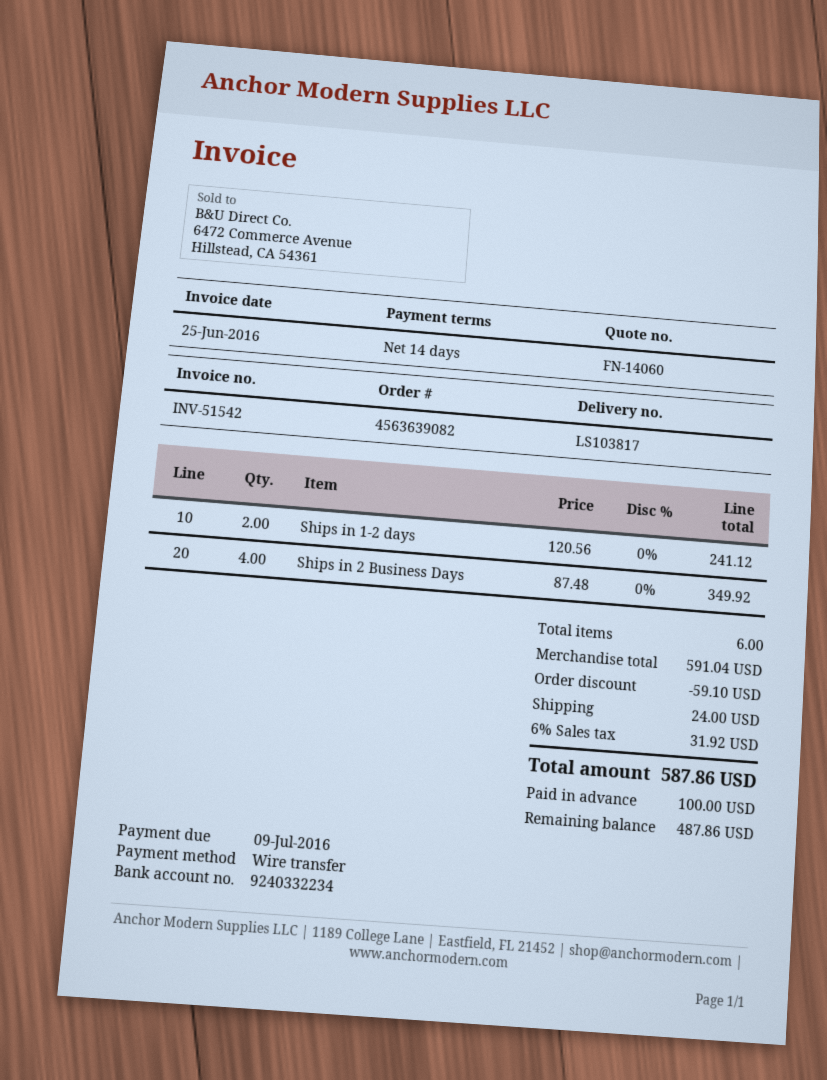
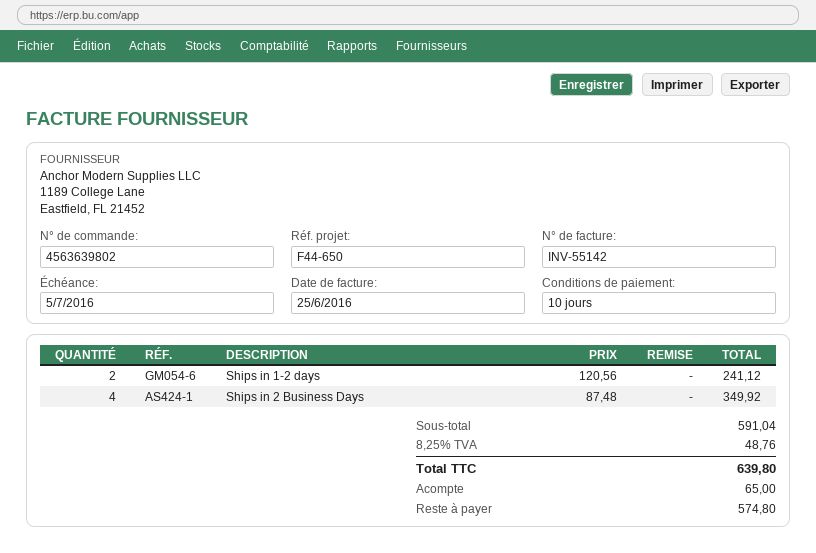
order number: 4563639082 -> 4563639802
invoice number: INV-51542 -> INV-55142
payment terms: 14 days -> 10 days
due date: 2016-07-09 -> 2016-07-05
discount: 59.10 -> none
shipping: 24.00 -> none
tax: 6% = 31.92 -> 8.25% = 48.76
total: 587.86 -> 639.80
deposit: 100.00 -> 65.00
balance: 487.86 -> 574.80

